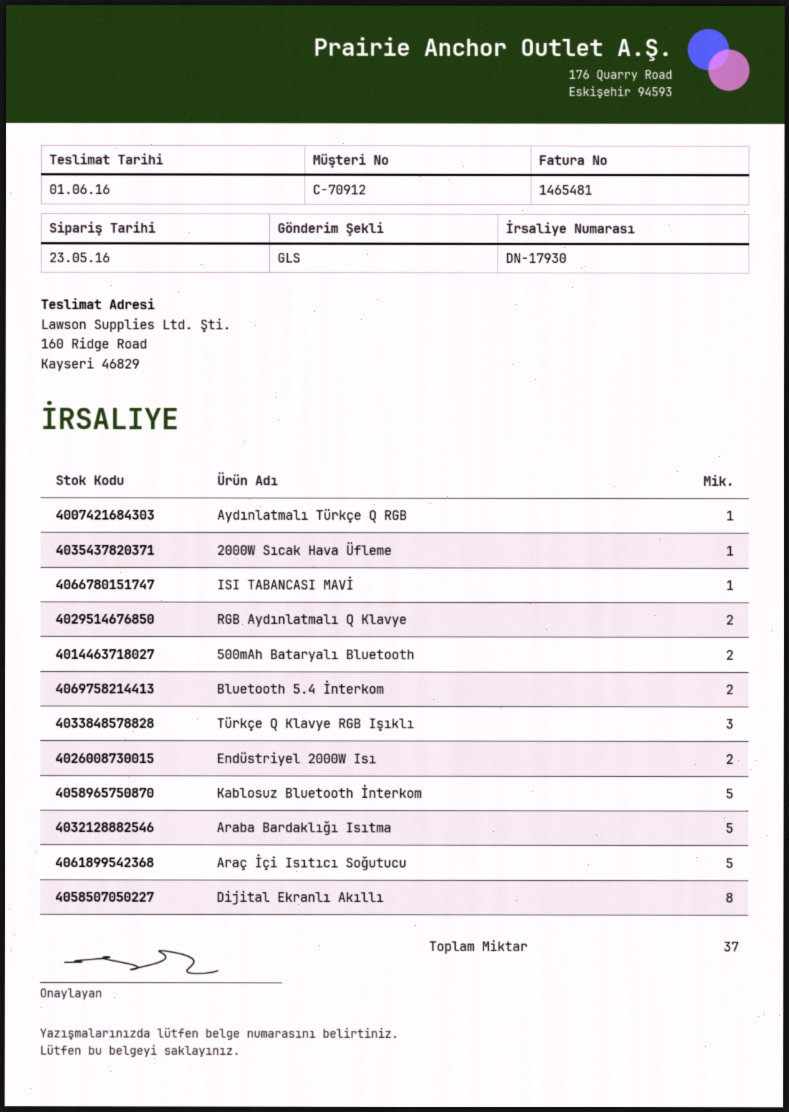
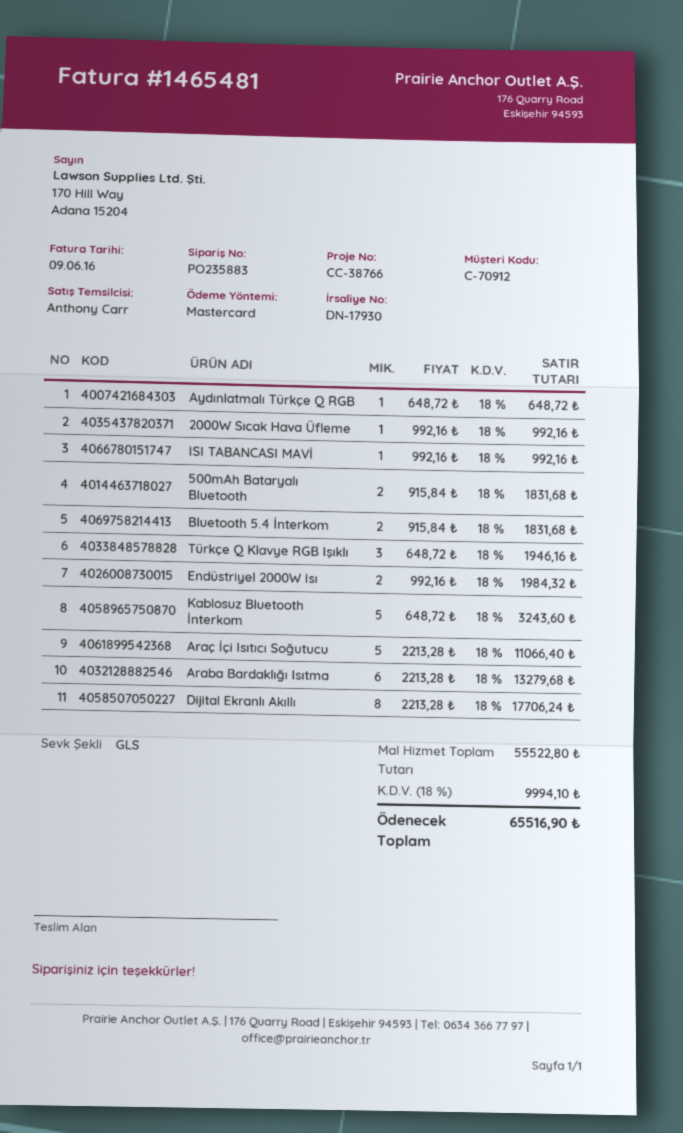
RGB Aydınlatmalı Q Klavye: 2 -> none
Araba Bardaklığı Isıtma: 5 -> 6

